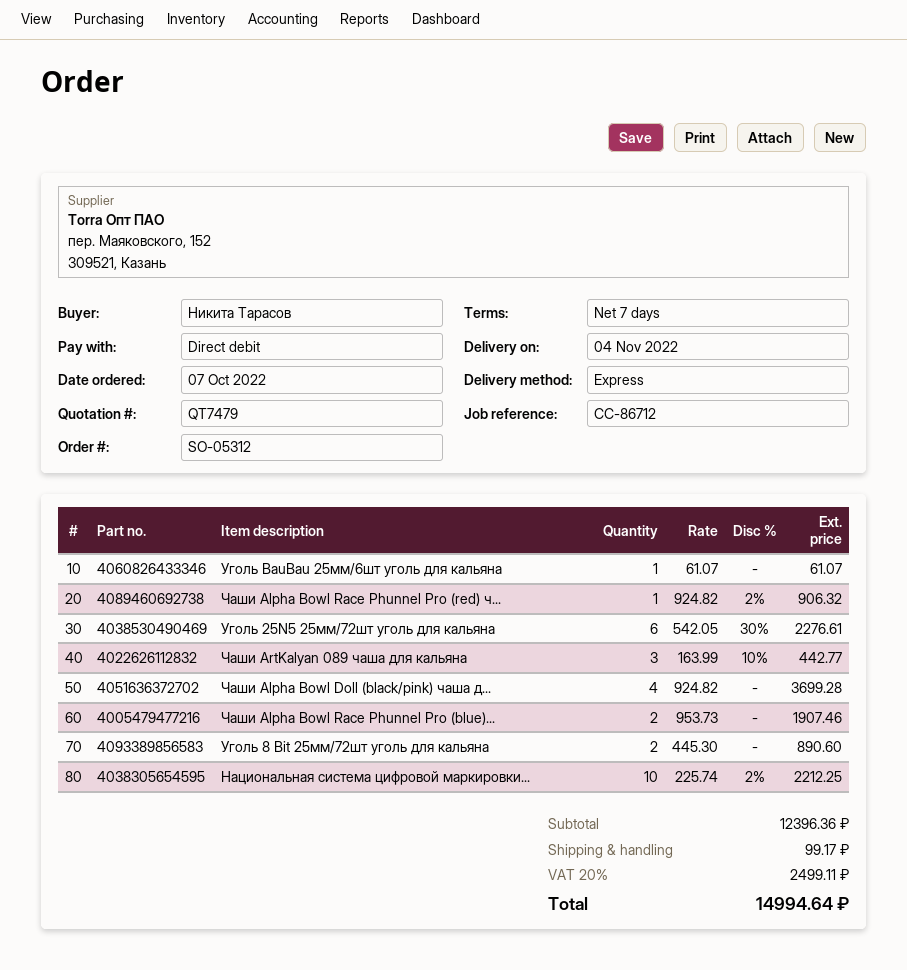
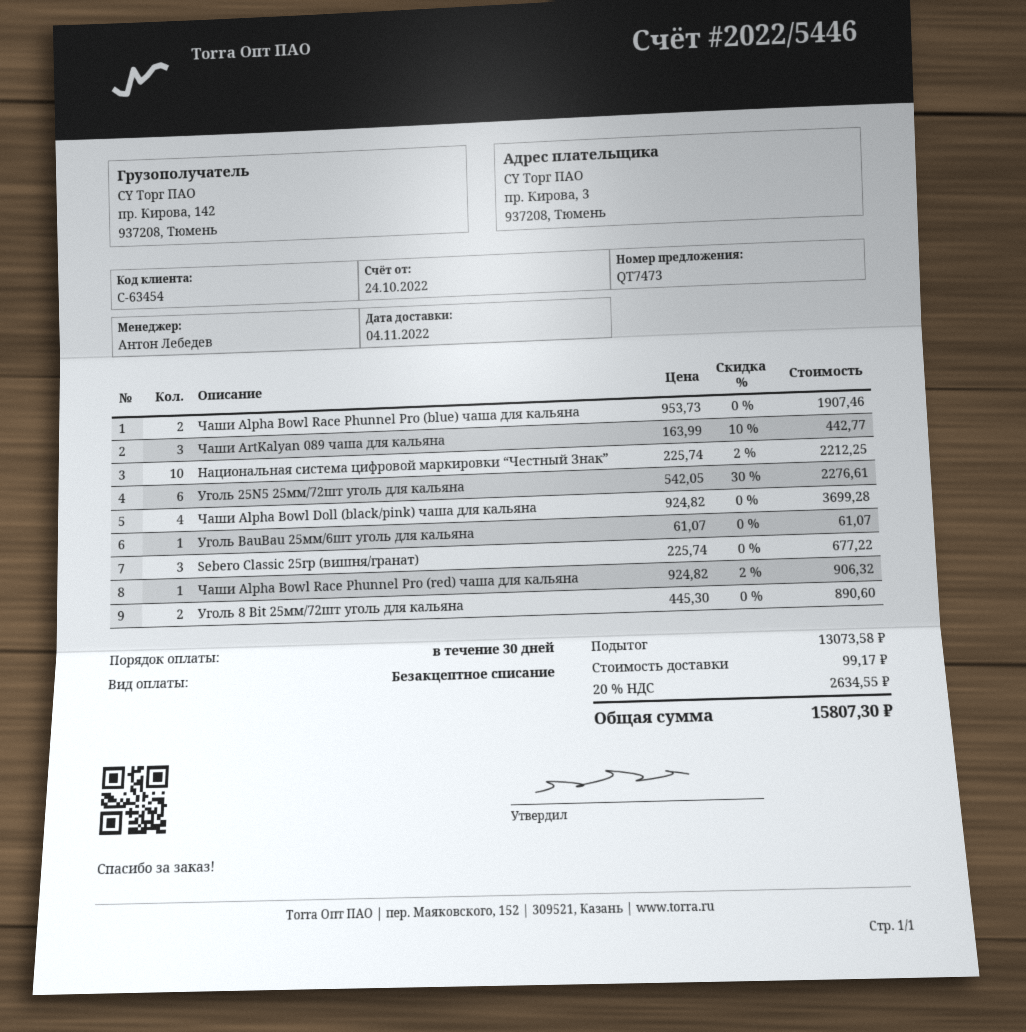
quote number: QT7479 -> QT7473
payment terms: 7 days -> 30 days
Sebero Classic 25гр (вишня/гранат): none -> 3 x 225.74 = 677.22
subtotal: 12396.36 -> 13073.58
tax: 20% = 2499.11 -> 20% = 2634.55
total: 14994.64 -> 15807.30

